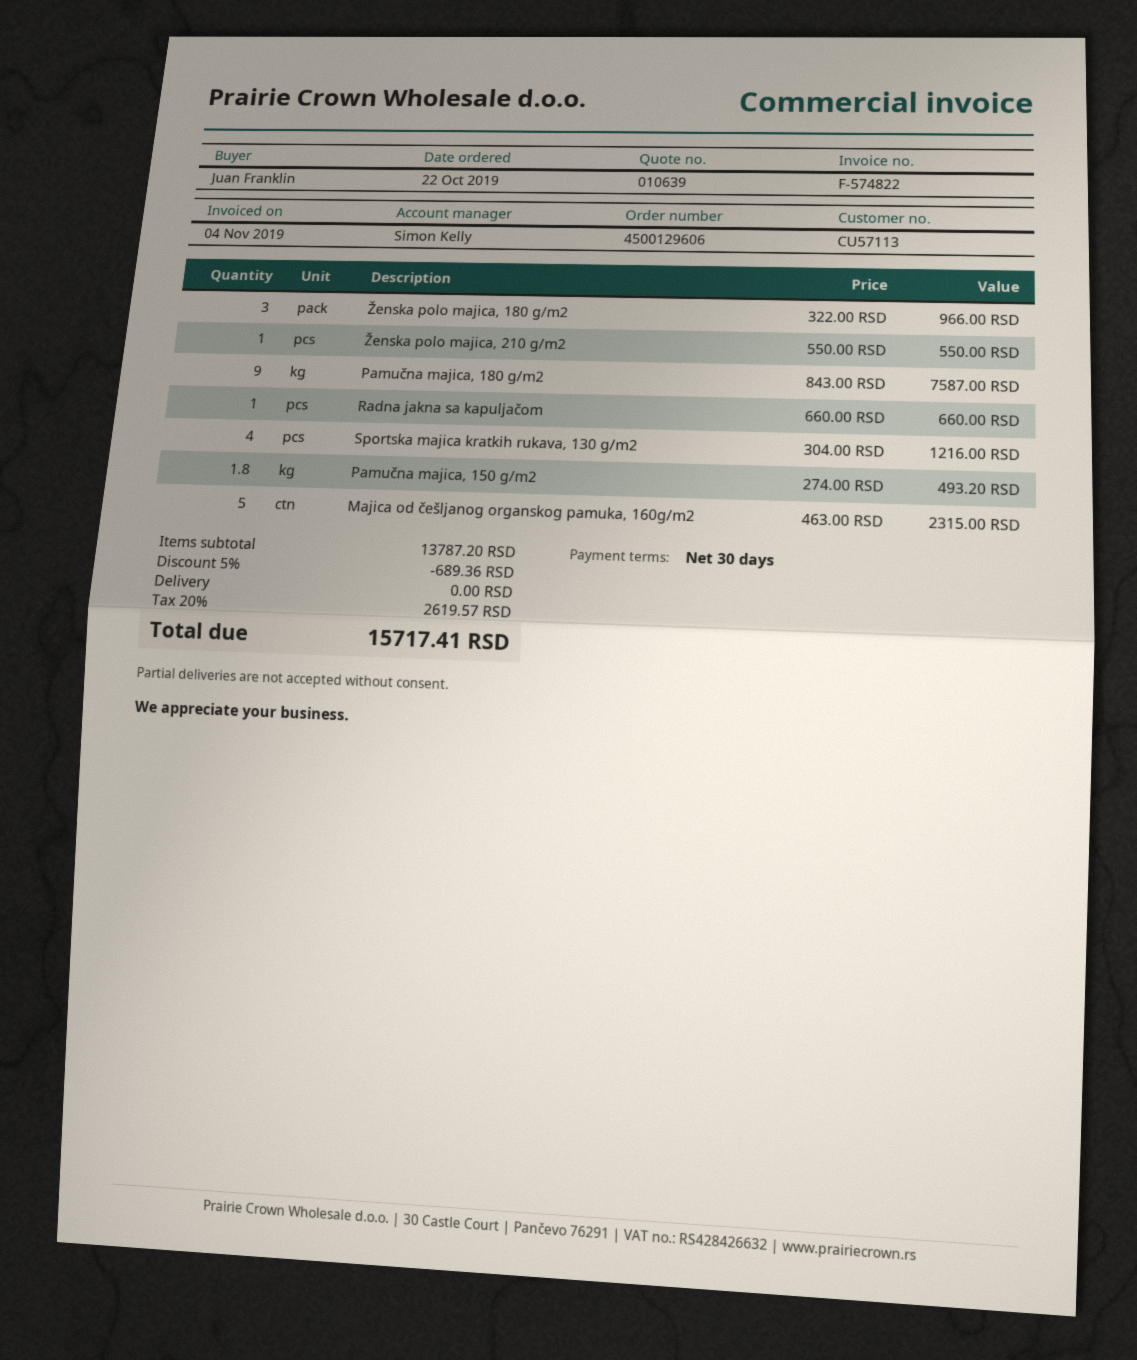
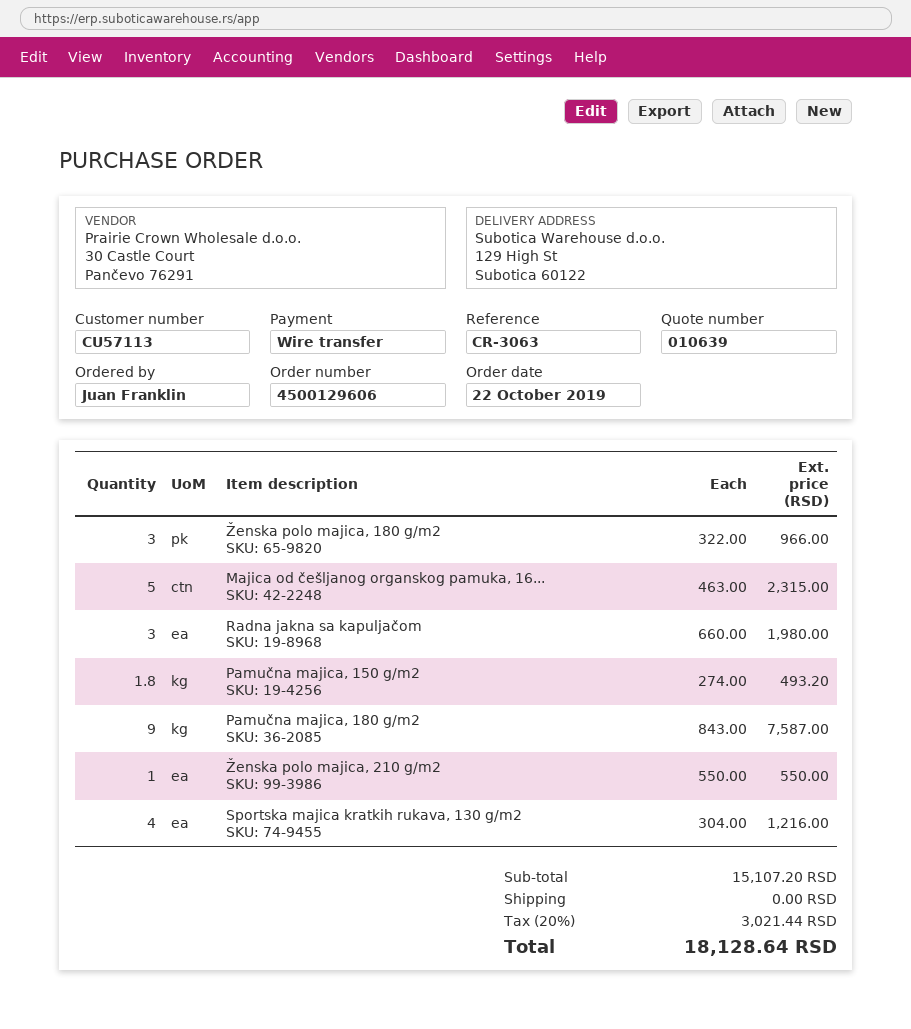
Radna jakna sa kapuljačom: 1 x 660.00 = 660.00 -> 3 x 660.00 = 1980.00
subtotal: 13787.20 -> 15107.20
discount: 5% = 689.36 -> none
tax: 20% = 2619.57 -> 20% = 3021.44
total: 15717.41 -> 18128.64

